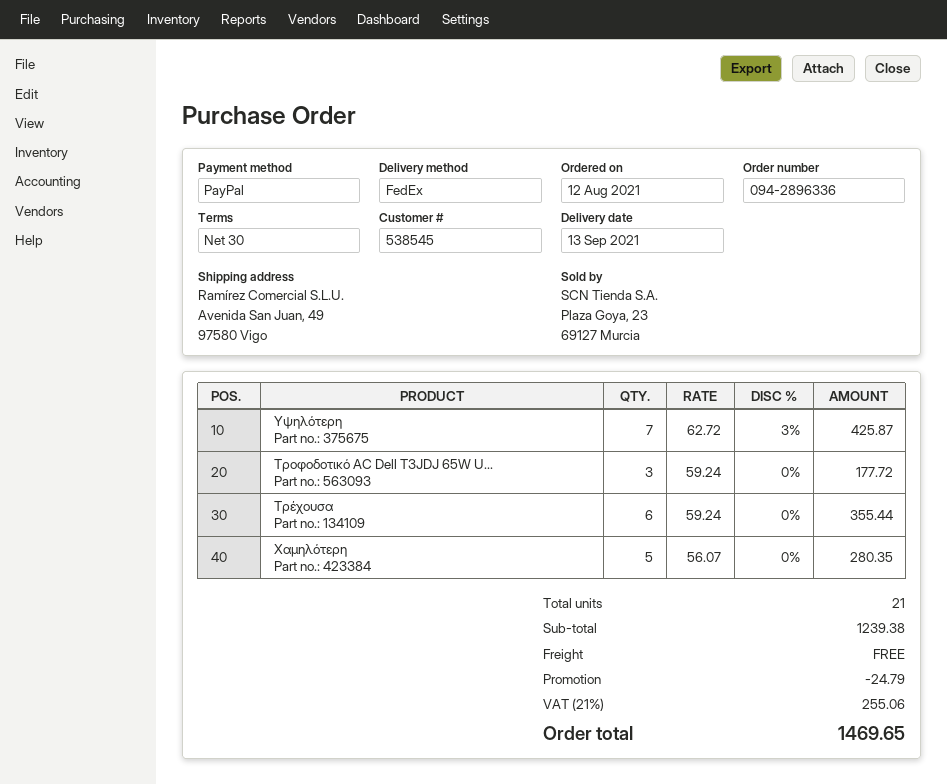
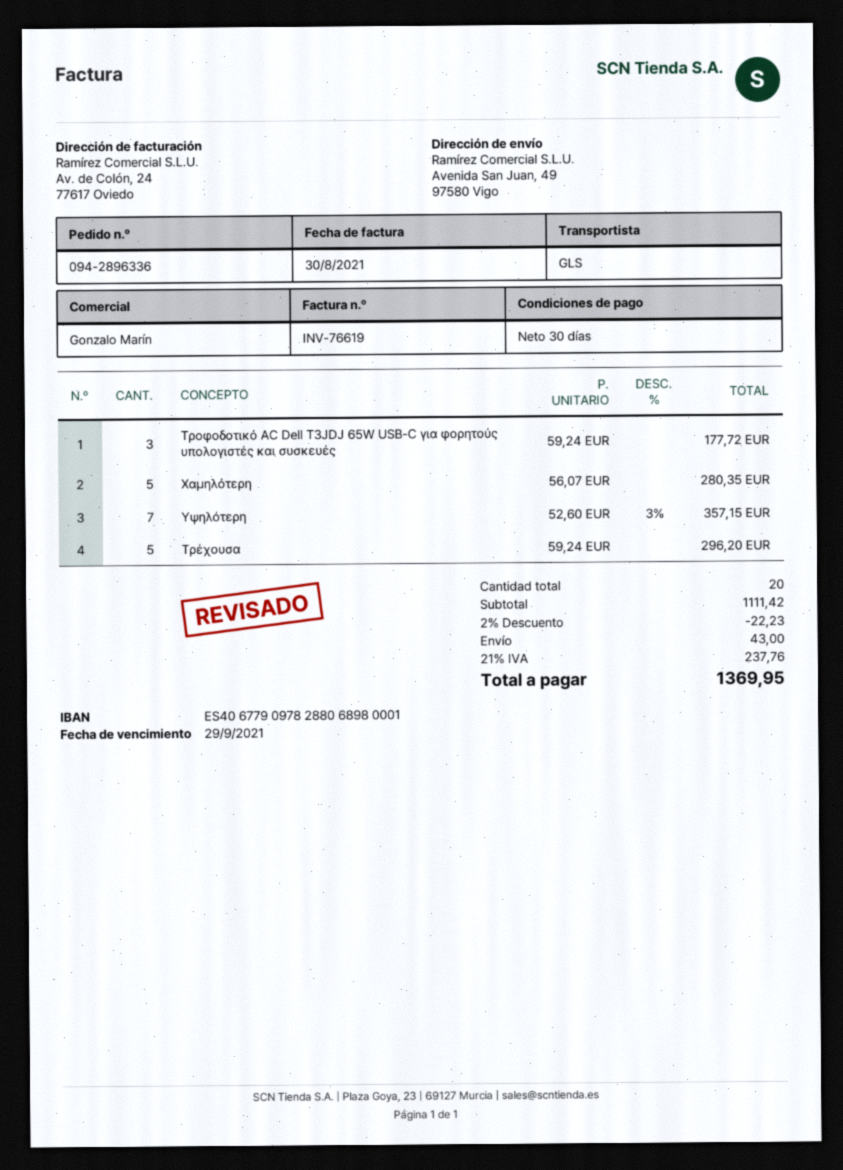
shipping method: FedEx -> GLS
Υψηλότερη: 7 x 62.72 - 3% = 425.87 -> 7 x 52.60 - 3% = 357.15
Τρέχουσα: 6 x 59.24 = 355.44 -> 5 x 59.24 = 296.20
total quantity: 21 -> 20
subtotal: 1239.38 -> 1111.42
discount: 24.79 -> 22.23
shipping: 0.00 -> 43.00
tax: 21% = 255.06 -> 21% = 237.76
total: 1469.65 -> 1369.95

